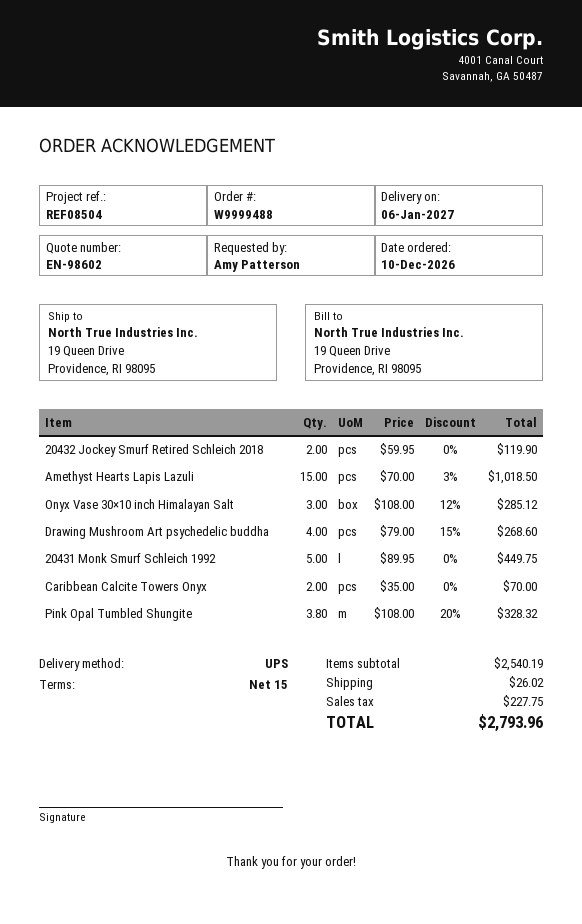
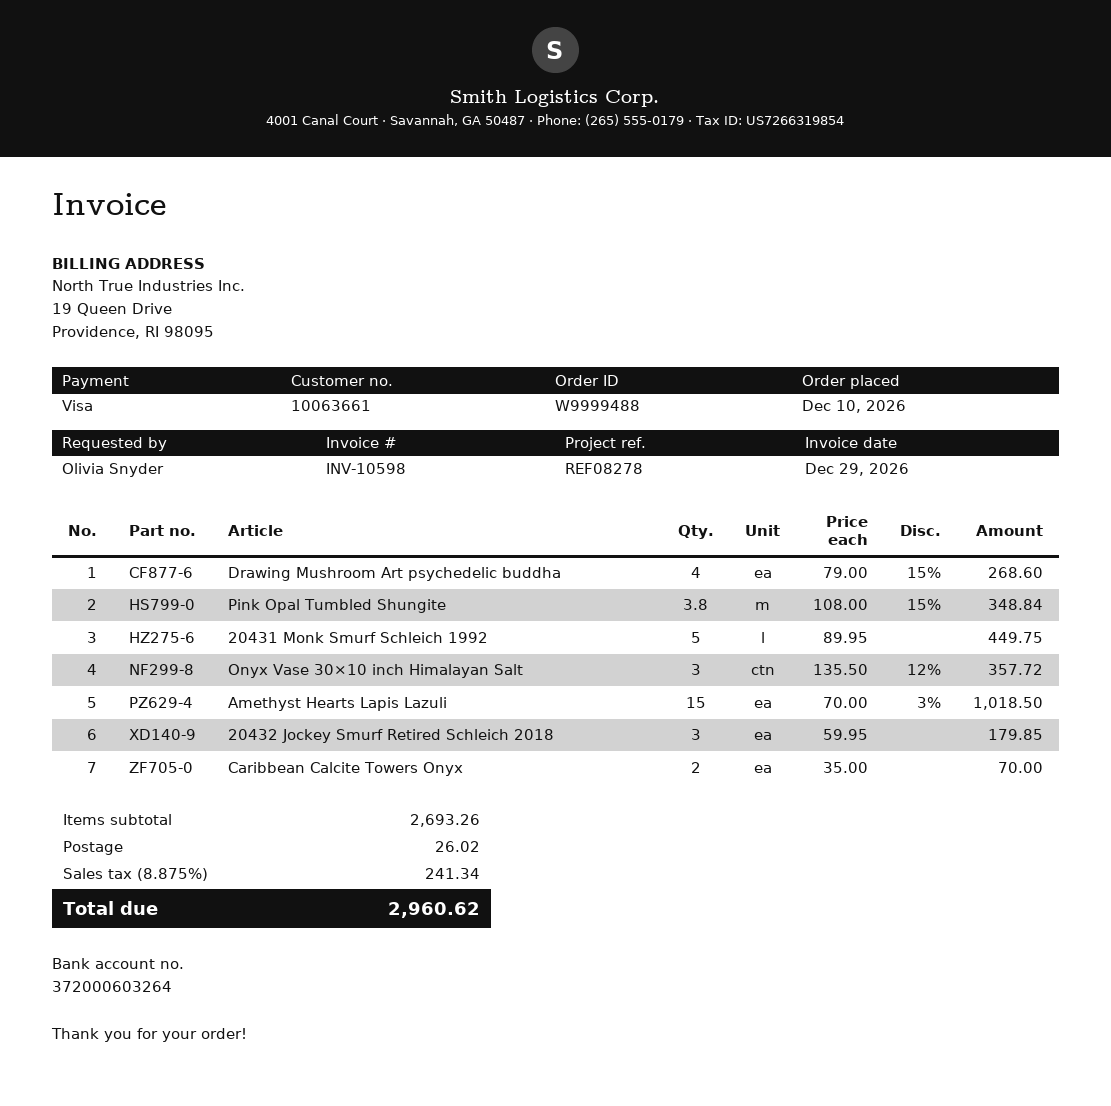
reference: REF08504 -> REF08278
ordered by: Amy Patterson -> Olivia Snyder
20432 Jockey Smurf Retired Schleich 2018: 2 x 59.95 = 119.90 -> 3 x 59.95 = 179.85
Onyx Vase 30×10 inch Himalayan Salt: 3 x 108.00 - 12% = 285.12 -> 3 x 135.50 - 12% = 357.72
Pink Opal Tumbled Shungite: 3.8 x 108.00 - 20% = 328.32 -> 3.8 x 108.00 - 15% = 348.84
subtotal: 2540.19 -> 2693.26
tax: 227.75 -> 241.34
total: 2793.96 -> 2960.62

